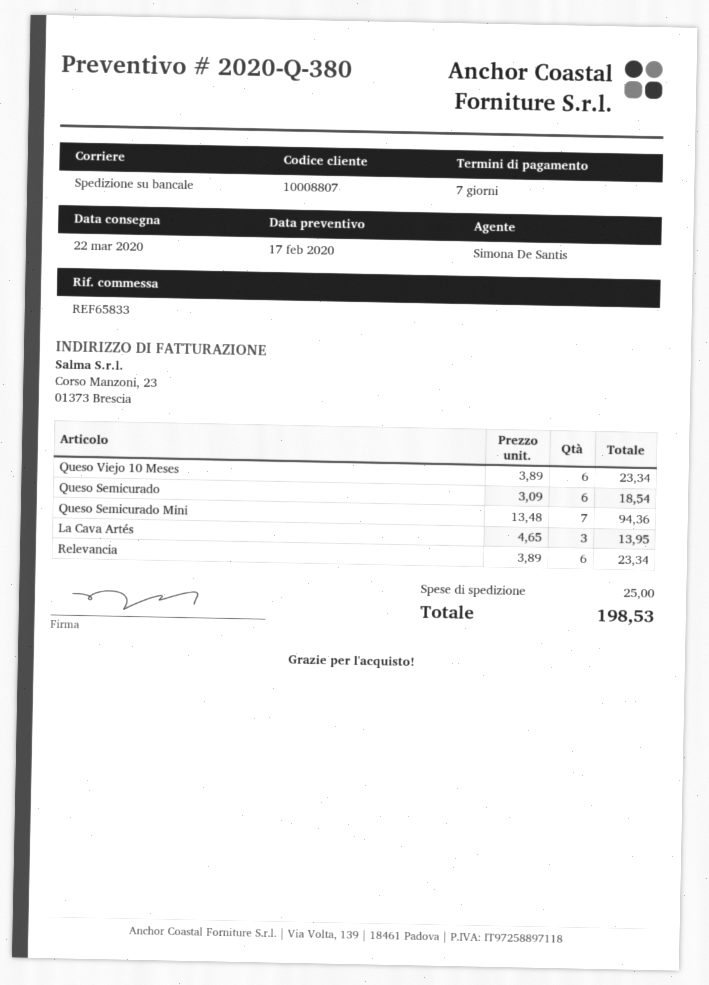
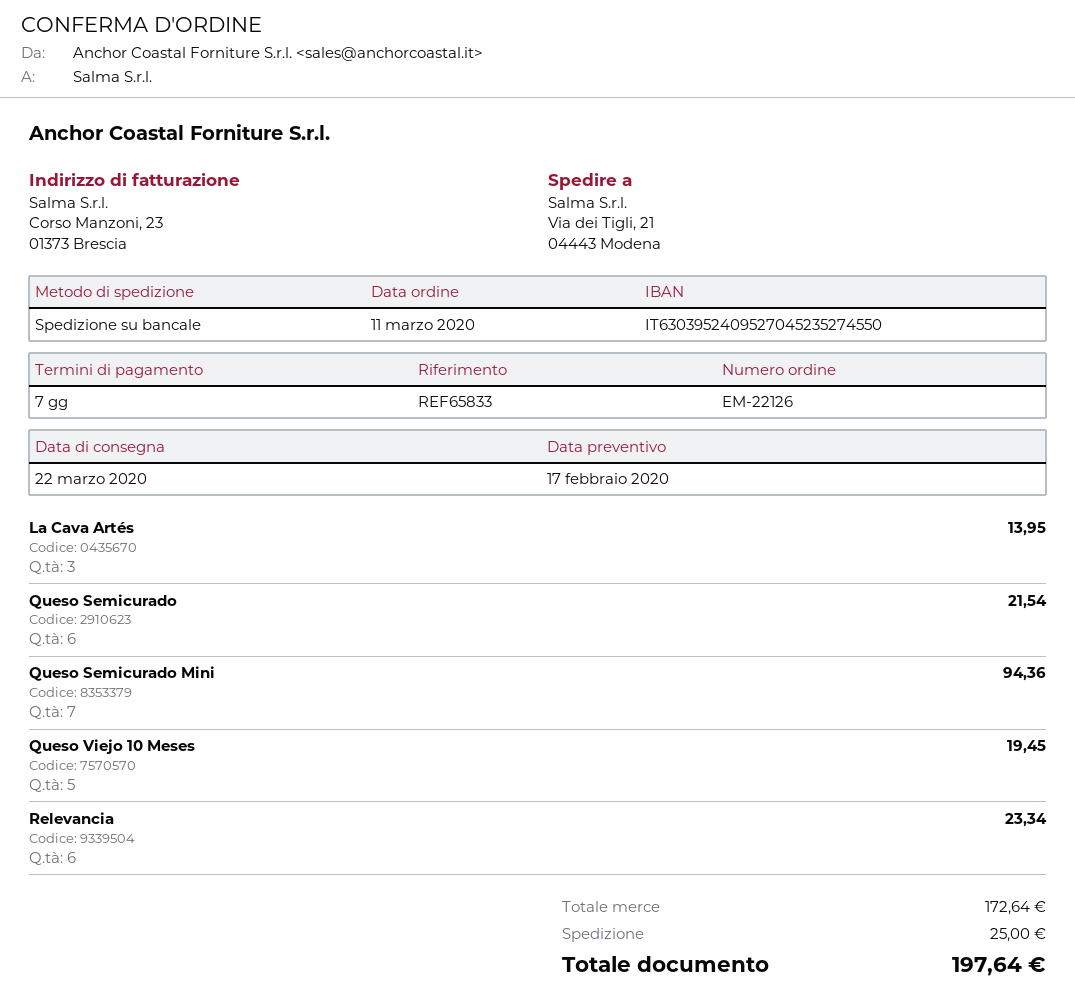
Queso Viejo 10 Meses: 6 for 23.34 -> 5 for 19.45
Queso Semicurado: 6 for 18.54 -> 6 for 21.54
total: 198.53 -> 197.64

